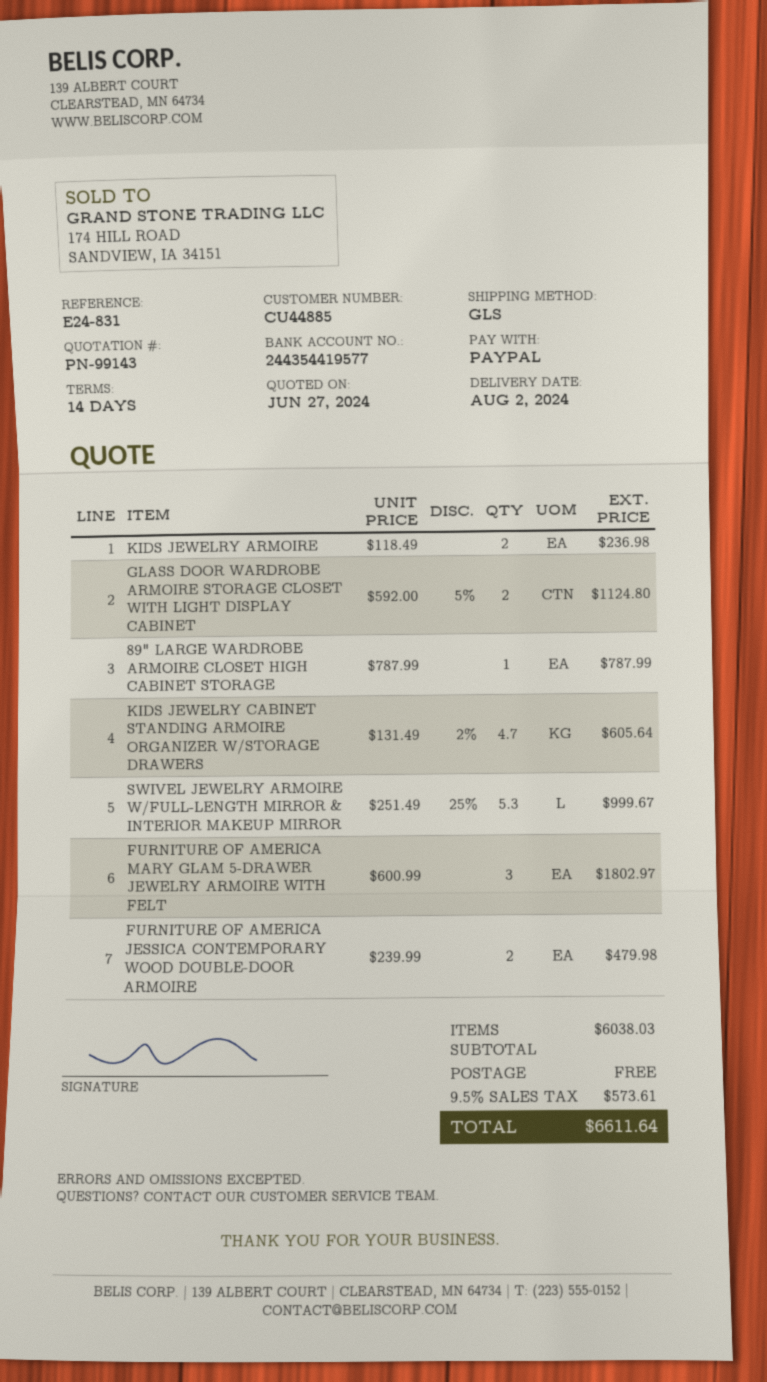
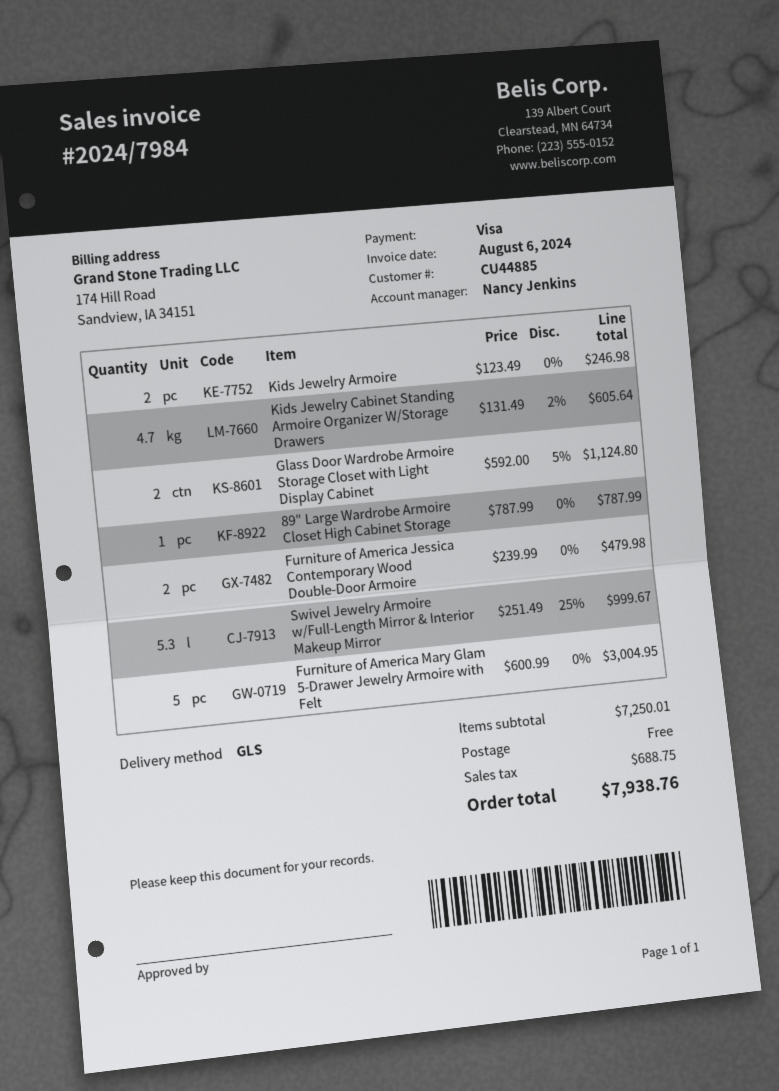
payment method: PayPal -> Visa
KIDS JEWELRY ARMOIRE: 2 x 118.49 = 236.98 -> 2 x 123.49 = 246.98
FURNITURE OF AMERICA MARY GLAM 5-DRAWER JEWELRY ARMOIRE WITH FELT: 3 x 600.99 = 1802.97 -> 5 x 600.99 = 3004.95
subtotal: 6038.03 -> 7250.01
tax: 573.61 -> 688.75
total: 6611.64 -> 7938.76

